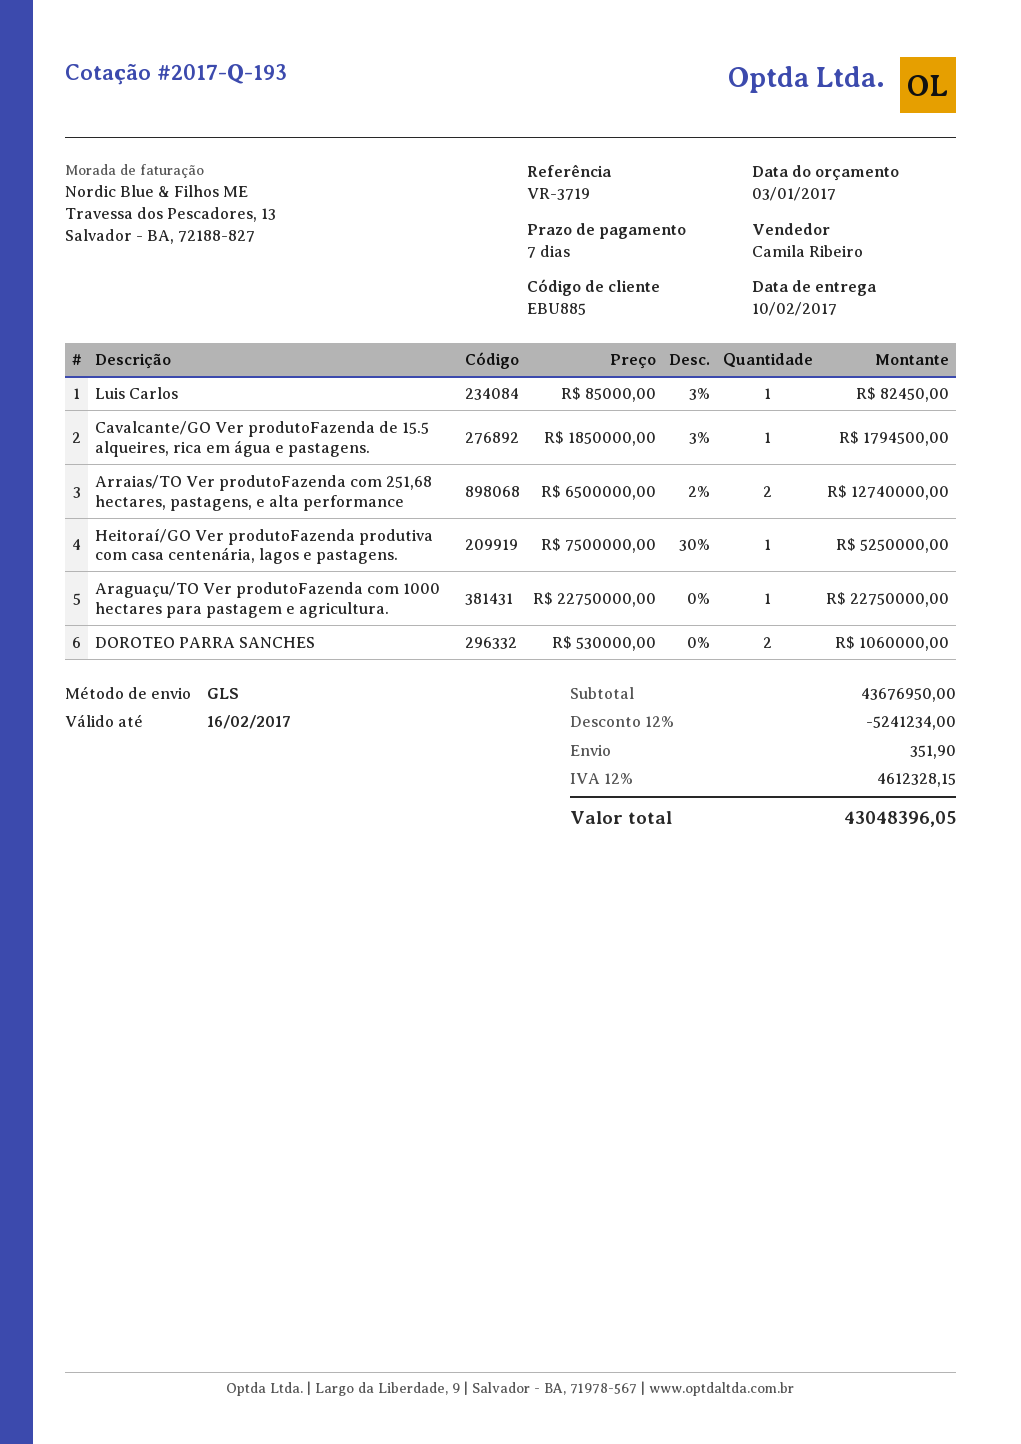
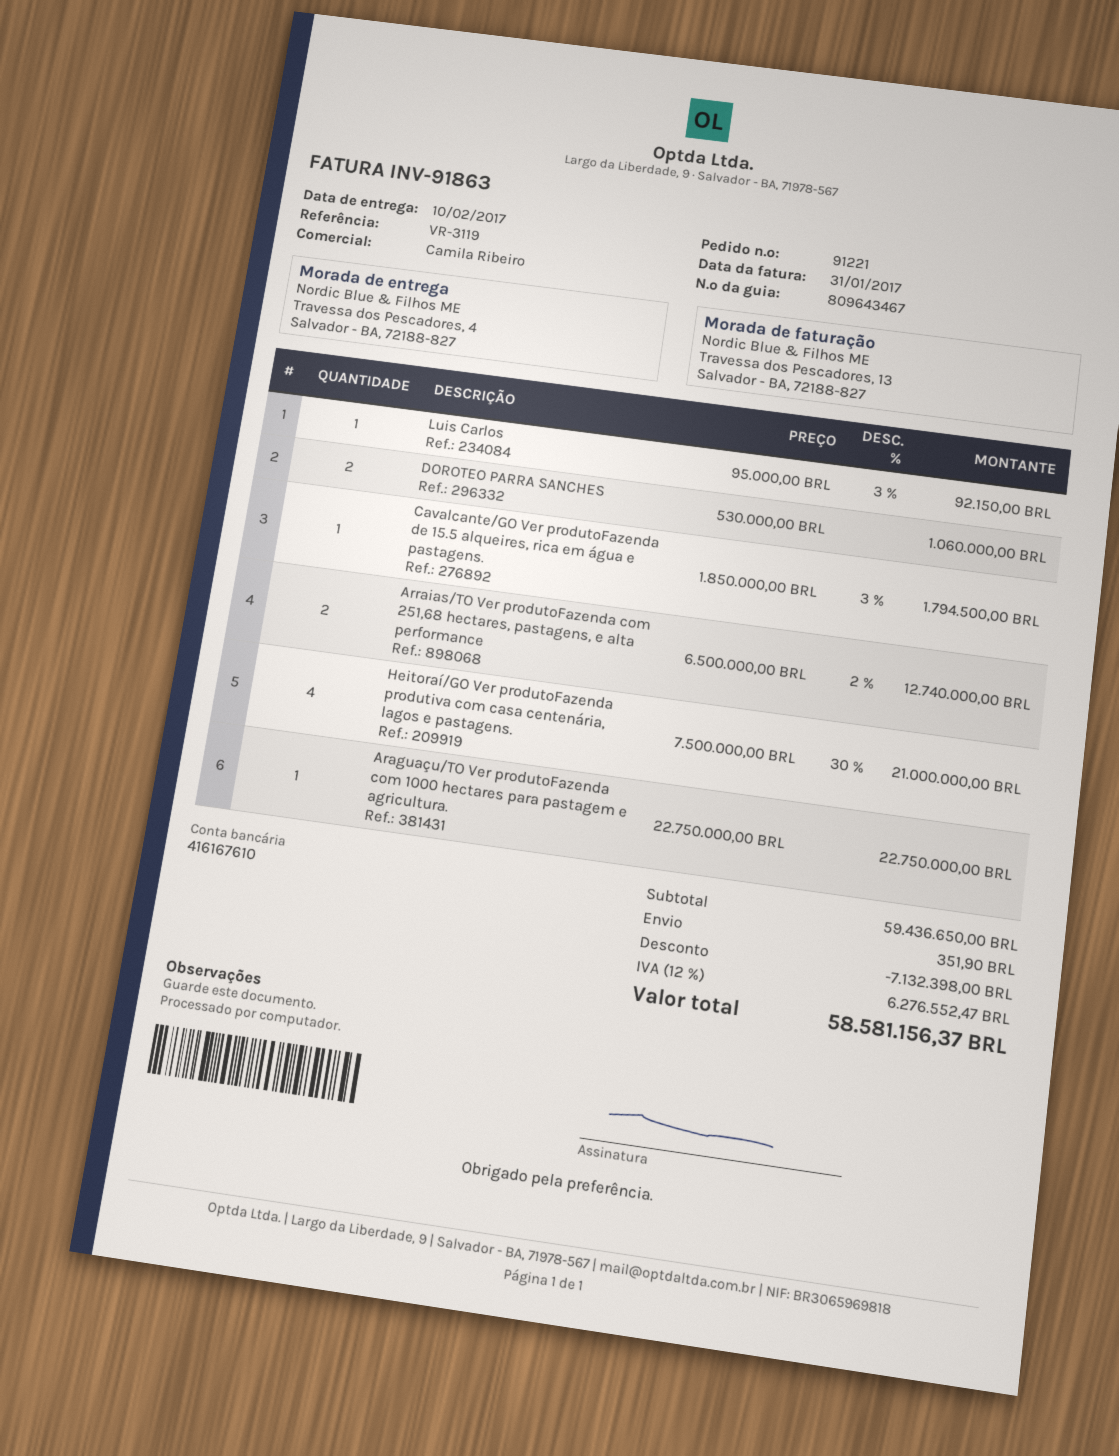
reference: VR-3719 -> VR-3119
Luis Carlos: 1 x 85000.00 - 3% = 82450.00 -> 1 x 95000.00 - 3% = 92150.00
Heitoraí/GO Ver produtoFazenda produtiva com casa centenária, lagos e pastagens.: 1 x 7500000.00 - 30% = 5250000.00 -> 4 x 7500000.00 - 30% = 21000000.00
subtotal: 43676950.00 -> 59436650.00
discount: 5241234.00 -> 7132398.00
tax: 12% = 4612328.15 -> 12% = 6276552.47
total: 43048396.05 -> 58581156.37

